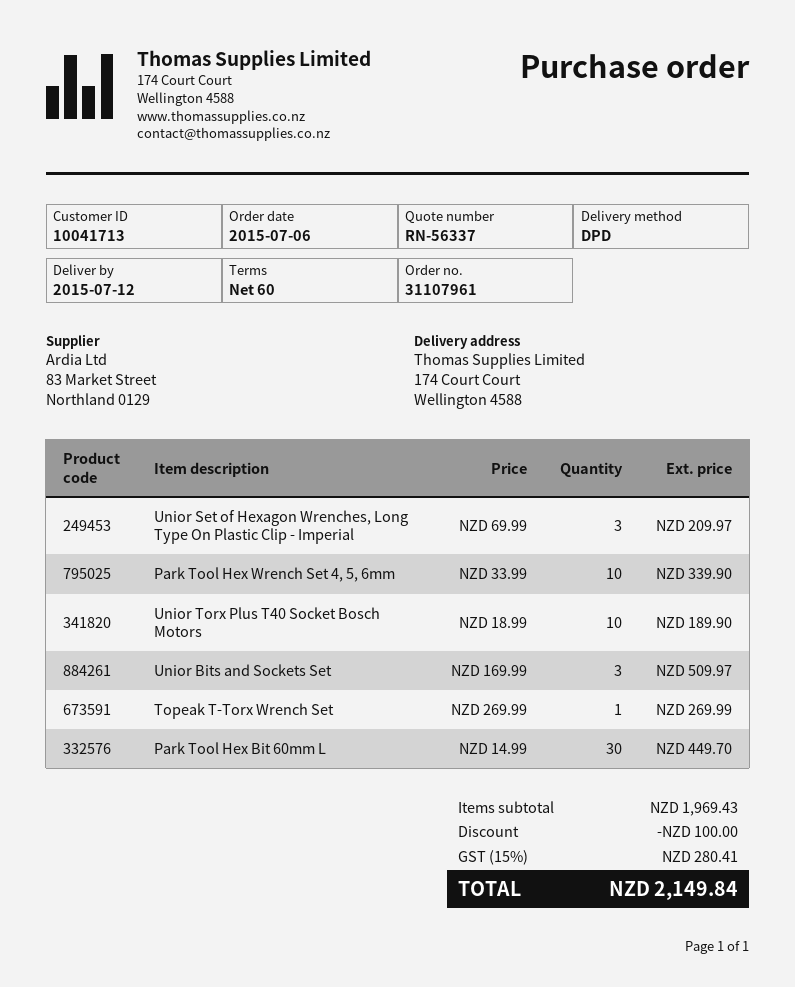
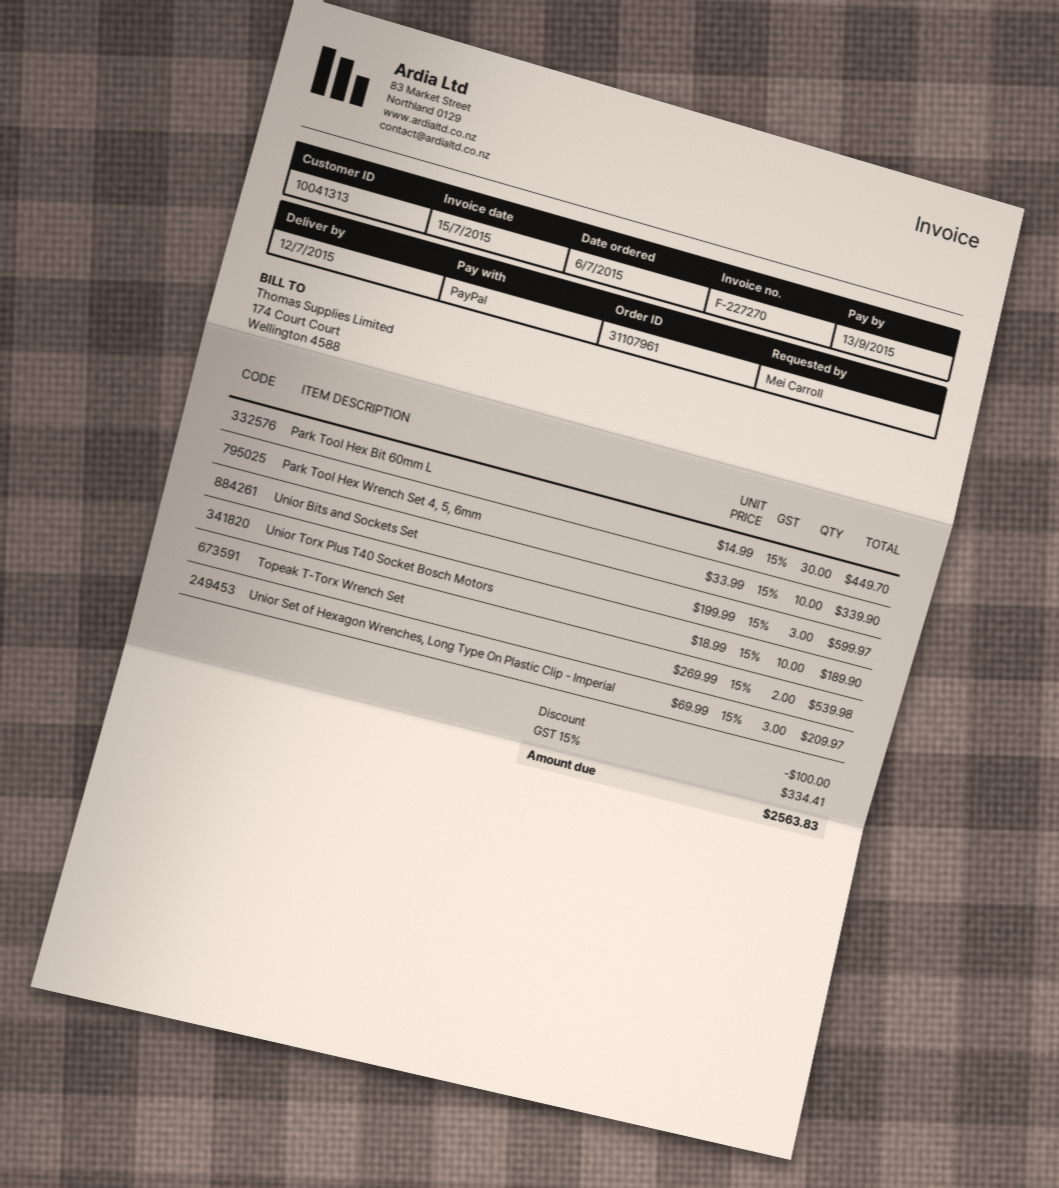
customer number: 10041713 -> 10041313
Unior Bits and Sockets Set: 3 x 169.99 = 509.97 -> 3 x 199.99 = 599.97
Topeak T-Torx Wrench Set: 1 x 269.99 = 269.99 -> 2 x 269.99 = 539.98
tax: 15% = 280.41 -> 15% = 334.41
total: 2149.84 -> 2563.83

